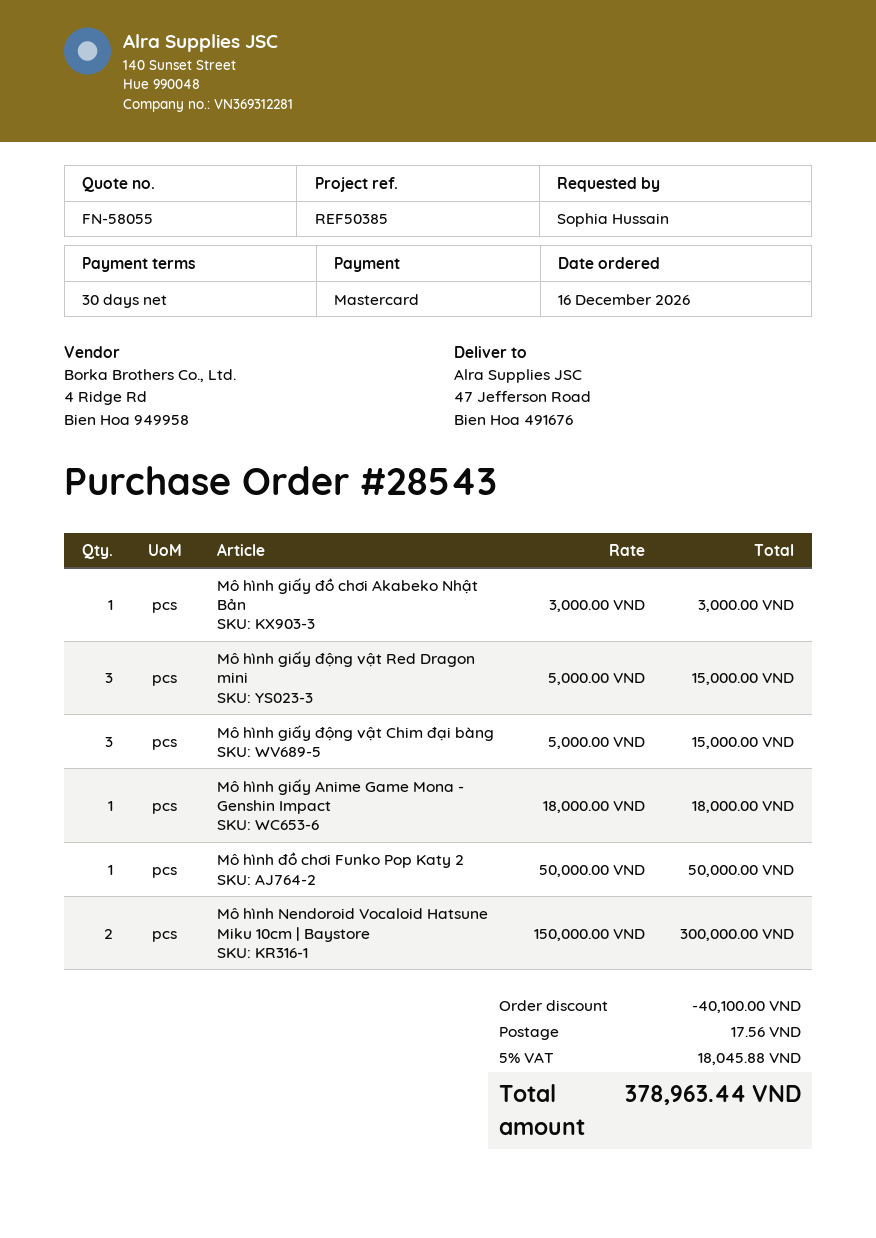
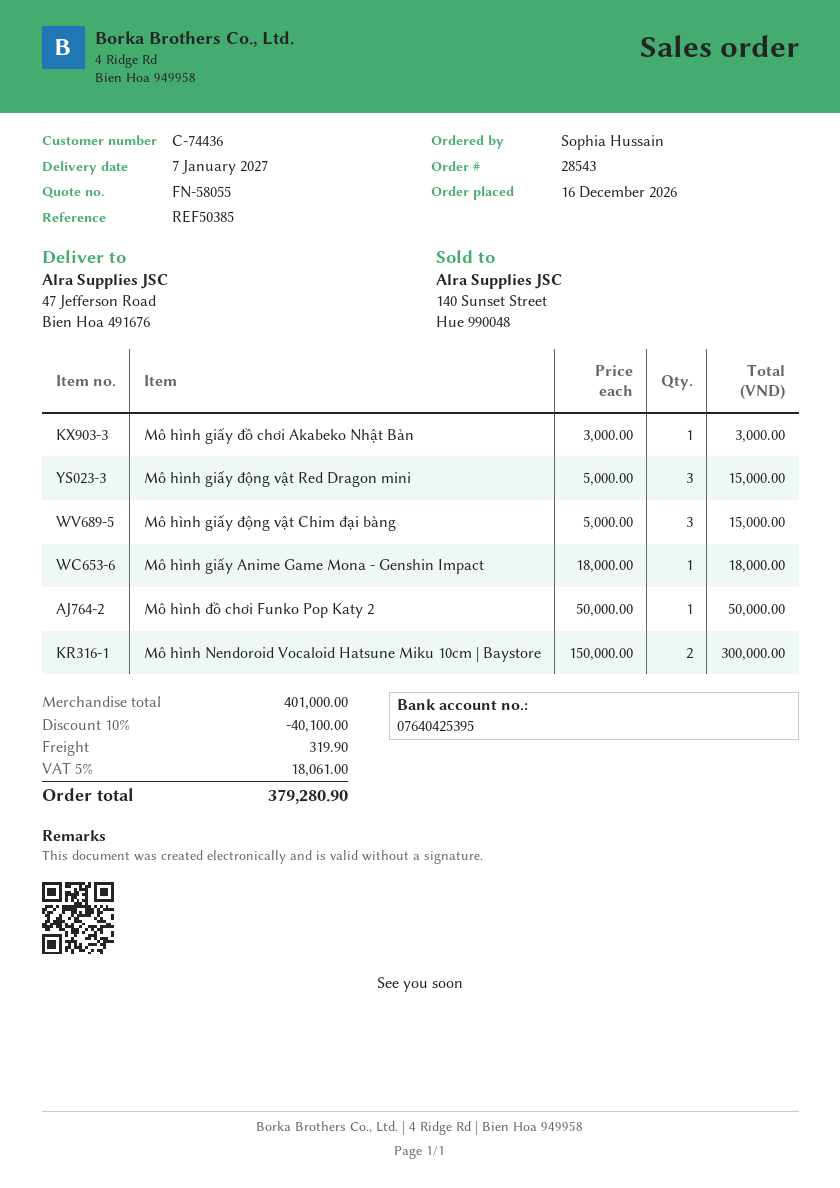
shipping: 17.56 -> 319.90
tax: 5% = 18045.88 -> 5% = 18061.00
total: 378963.44 -> 379280.90

